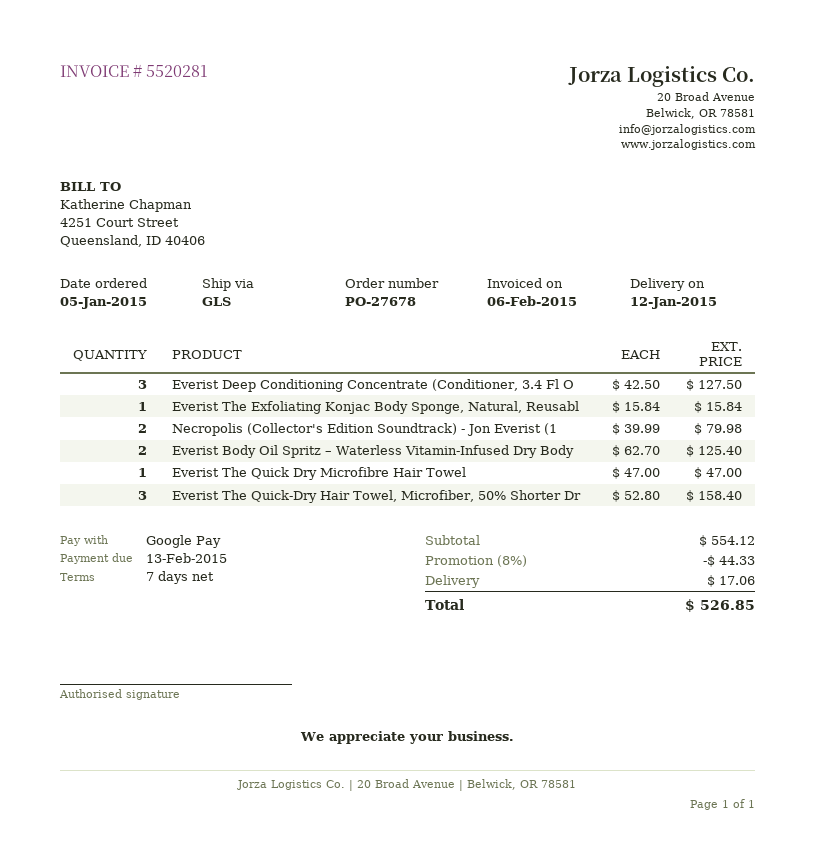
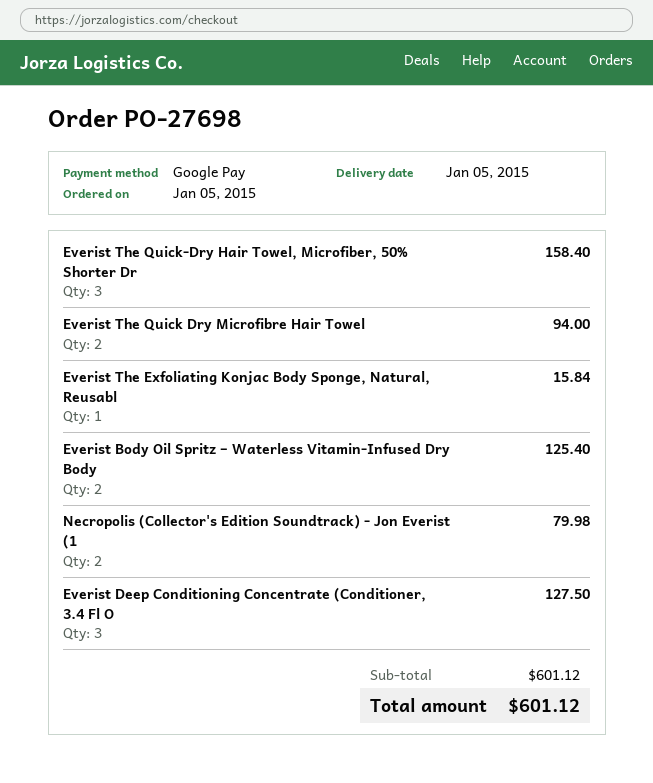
order number: PO-27678 -> PO-27698
delivery date: 2015-01-12 -> 2015-01-05
Everist The Quick Dry Microfibre Hair Towel: 1 for 47.00 -> 2 for 94.00
subtotal: 554.12 -> 601.12
discount: 8% = 44.33 -> none
shipping: 17.06 -> none
total: 526.85 -> 601.12

